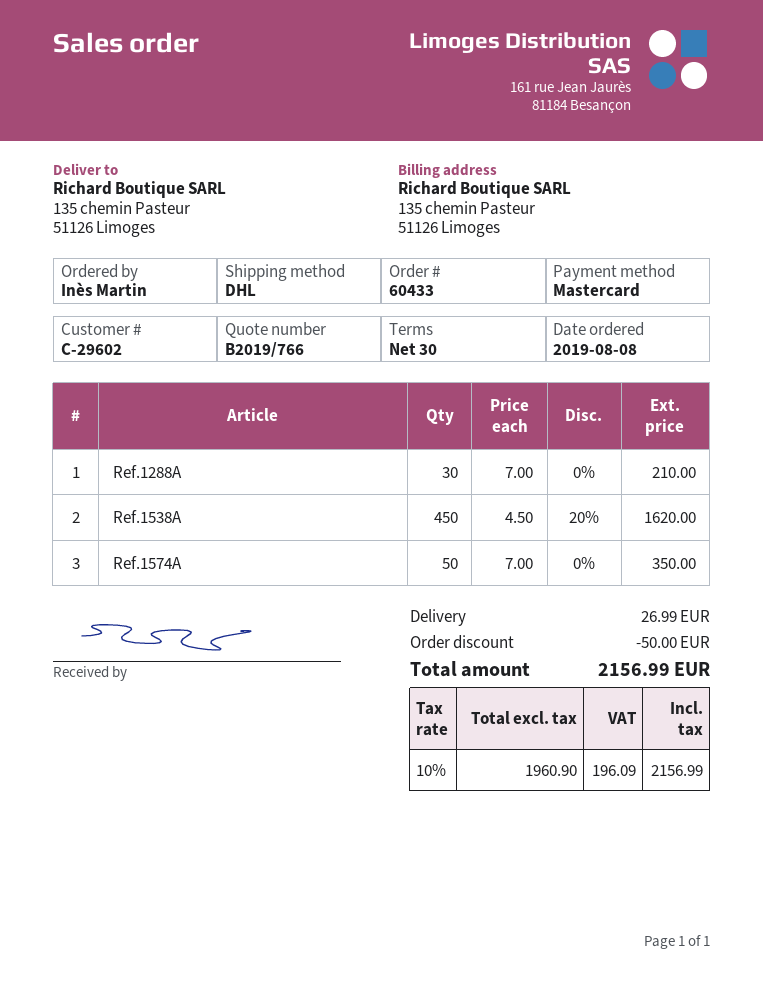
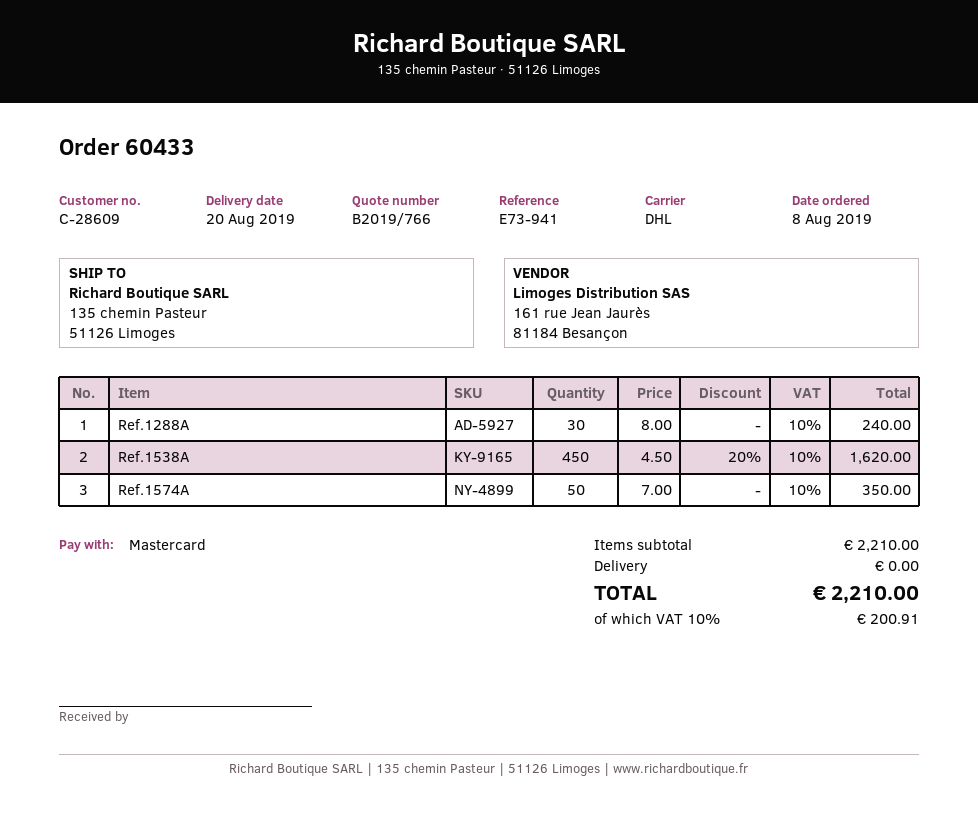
customer number: C-29602 -> C-28609
Ref.1288A: 30 x 7.00 = 210.00 -> 30 x 8.00 = 240.00
discount: 50.00 -> none
shipping: 26.99 -> 0.00
tax: 10% = 196.09 -> 10% = 200.91
total: 2156.99 -> 2210.00

